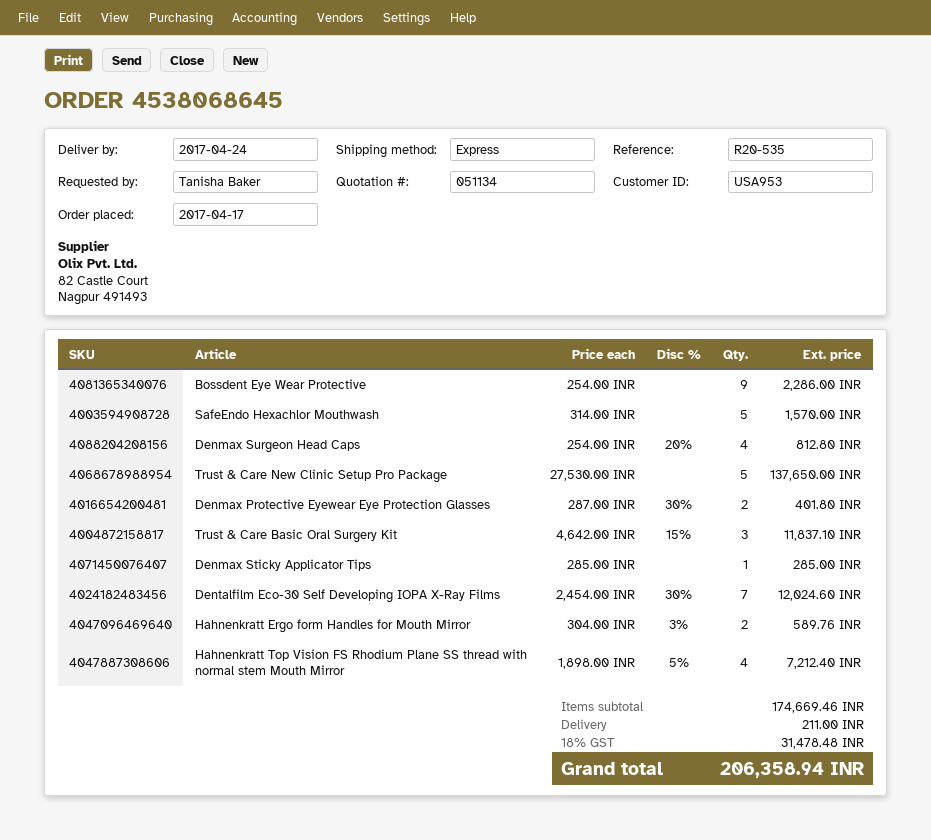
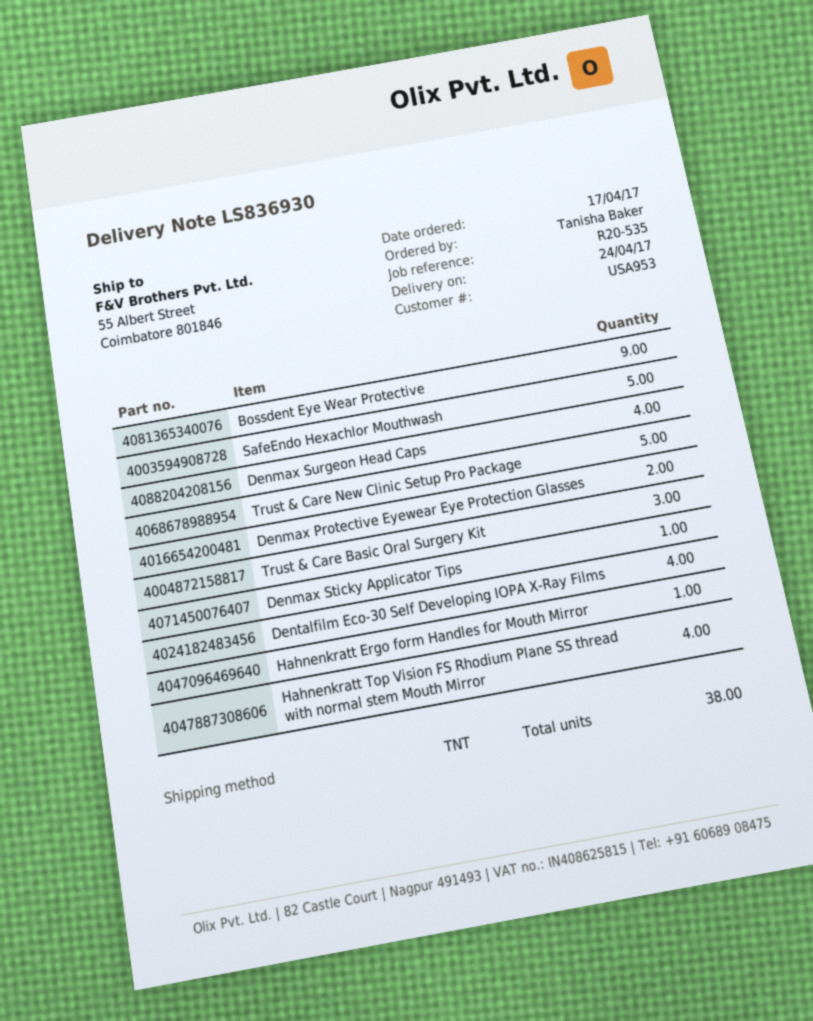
shipping method: express -> TNT
Dentalfilm Eco-30 Self Developing IOPA X-Ray Films: 7 -> 4
Hahnenkratt Ergo form Handles for Mouth Mirror: 2 -> 1

